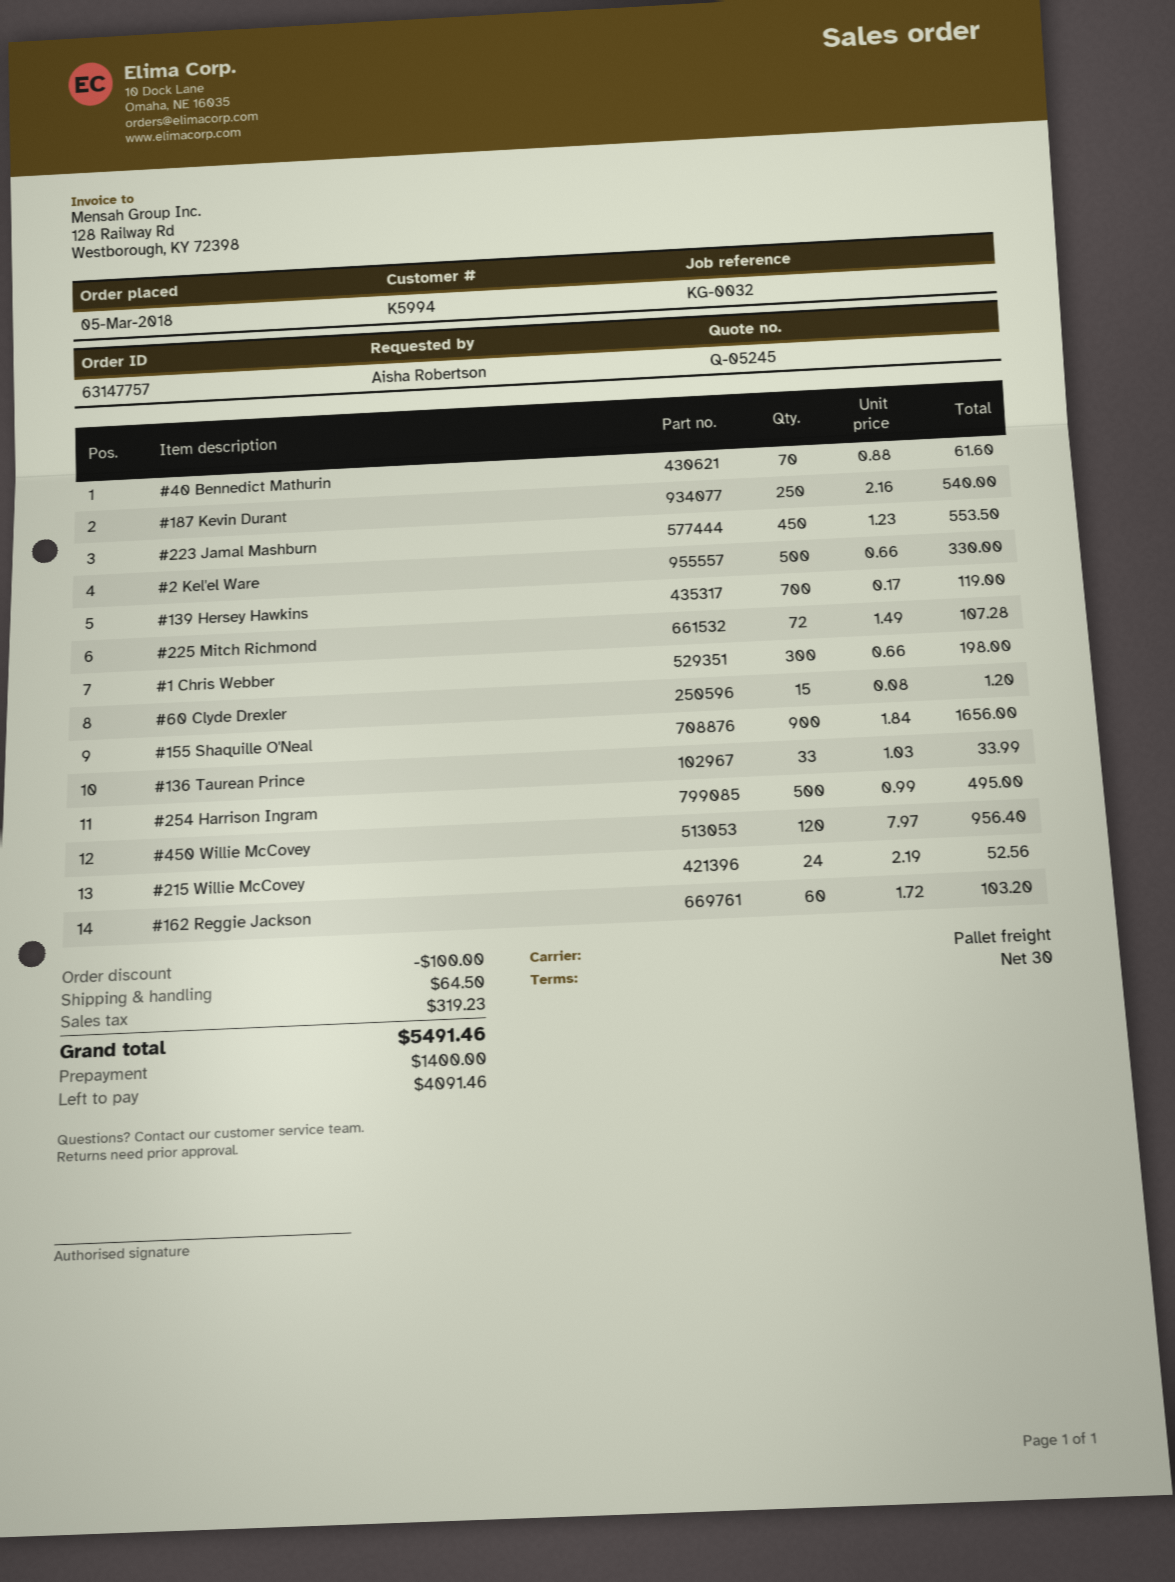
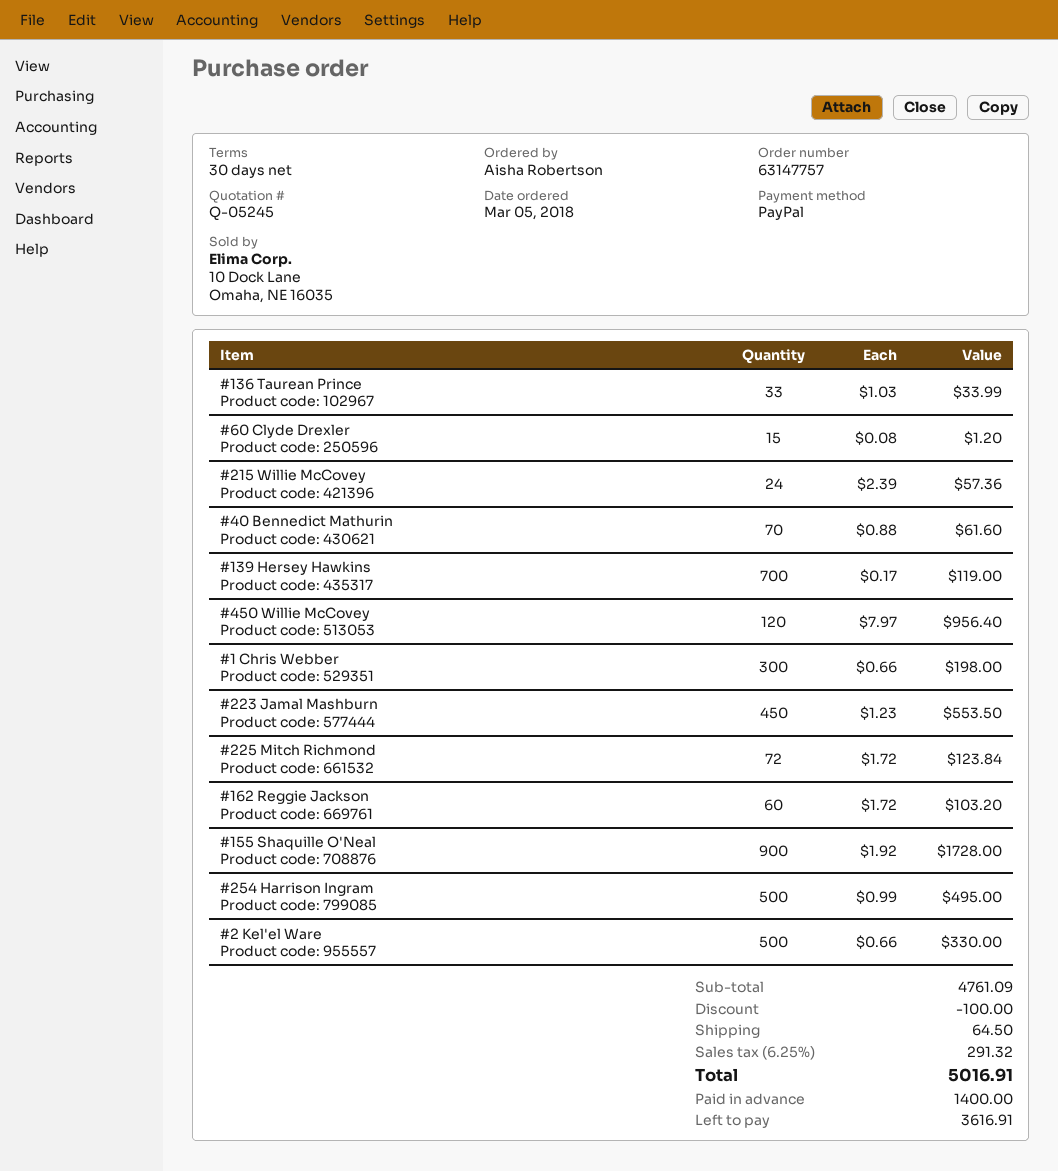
#187 Kevin Durant: 250 x 2.16 = 540.00 -> none
#225 Mitch Richmond: 72 x 1.49 = 107.28 -> 72 x 1.72 = 123.84
#155 Shaquille O'Neal: 900 x 1.84 = 1656.00 -> 900 x 1.92 = 1728.00
#215 Willie McCovey: 24 x 2.19 = 52.56 -> 24 x 2.39 = 57.36
tax: 319.23 -> 291.32
total: 5491.46 -> 5016.91
balance: 4091.46 -> 3616.91

